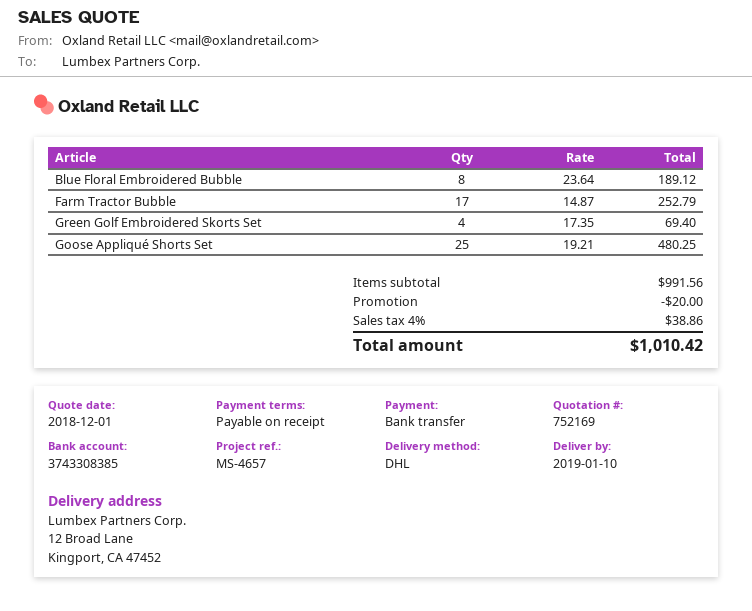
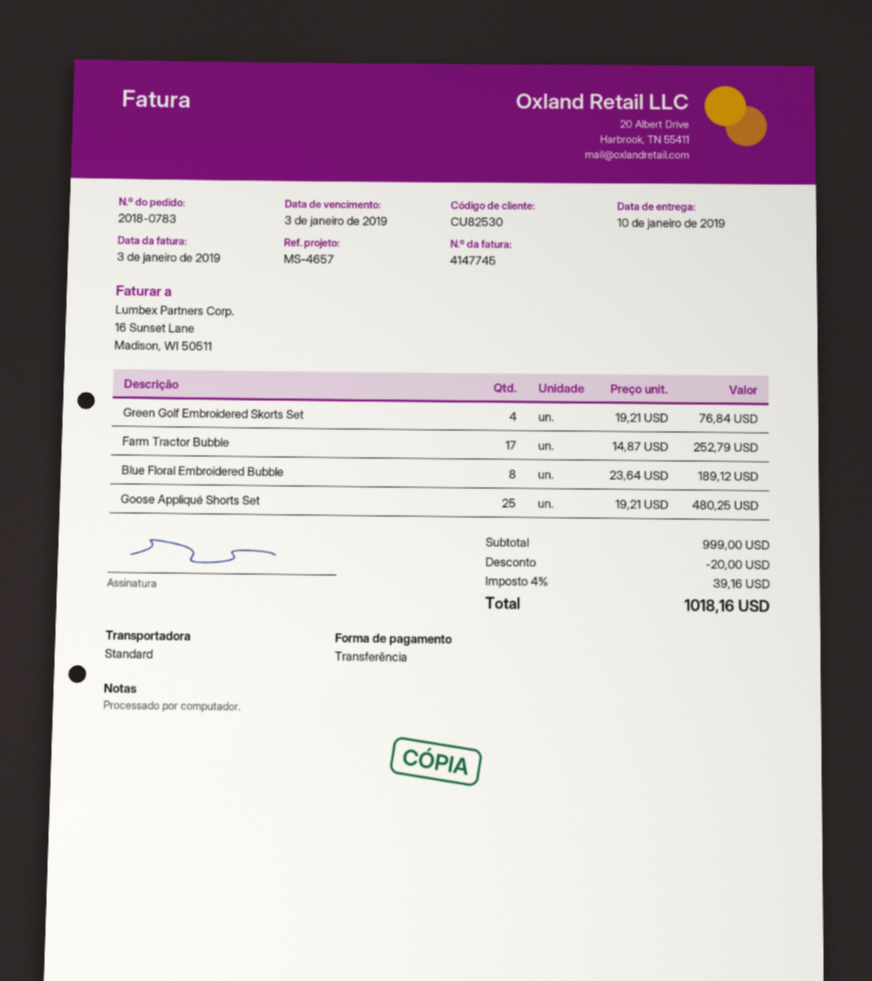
shipping method: DHL -> standard
Green Golf Embroidered Skorts Set: 4 x 17.35 = 69.40 -> 4 x 19.21 = 76.84
subtotal: 991.56 -> 999.00
tax: 4% = 38.86 -> 4% = 39.16
total: 1010.42 -> 1018.16

